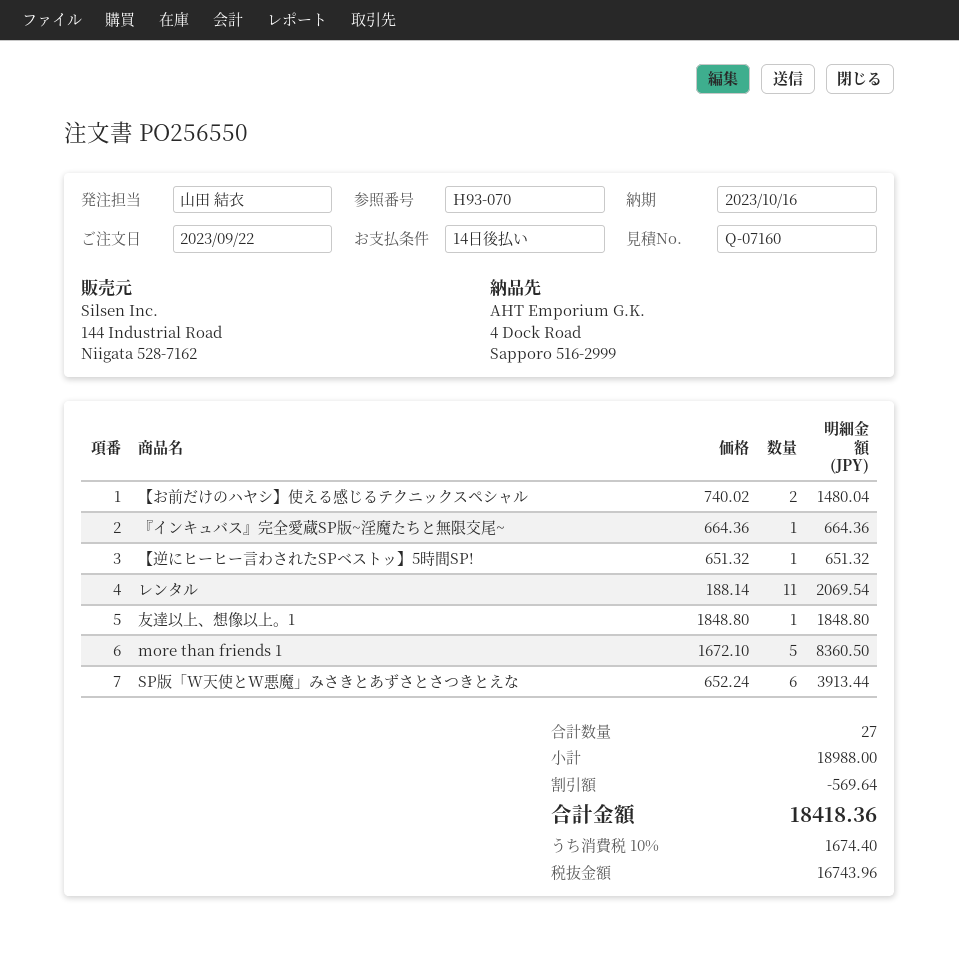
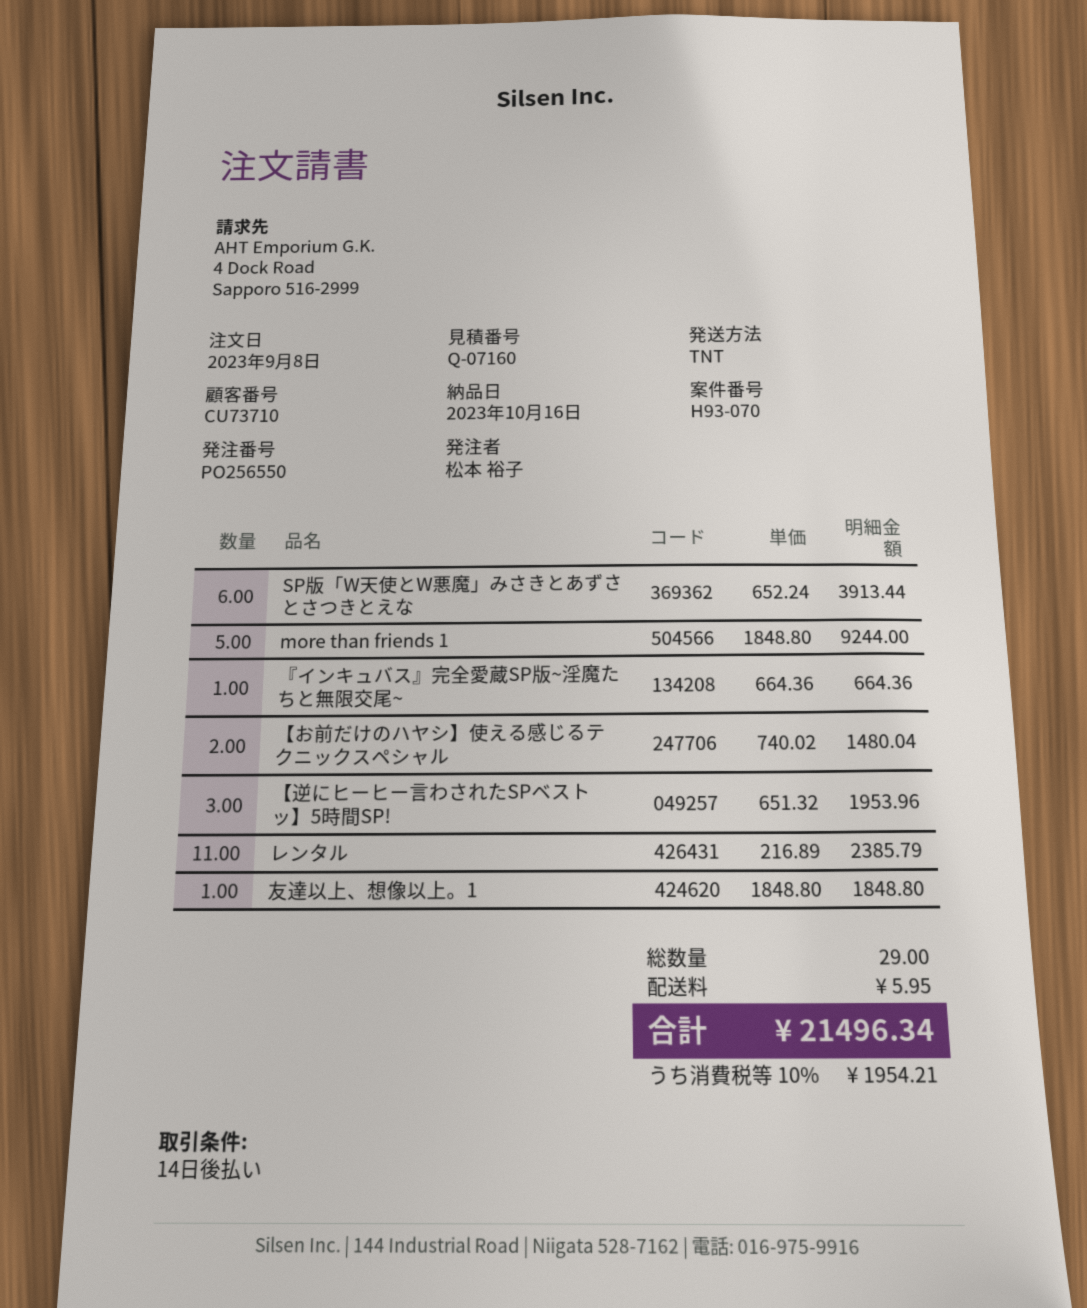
order date: 2023-09-22 -> 2023-09-08
ordered by: 山田 結衣 -> 松本 裕子
【逆にヒーヒー言わされたSPベストッ】5時間SP!: 1 x 651.32 = 651.32 -> 3 x 651.32 = 1953.96
レンタル: 11 x 188.14 = 2069.54 -> 11 x 216.89 = 2385.79
more than friends 1: 5 x 1672.10 = 8360.50 -> 5 x 1848.80 = 9244.00
total quantity: 27 -> 29
discount: 569.64 -> none
shipping: none -> 5.95
tax: 10% = 1674.40 -> 10% = 1954.21
total: 18418.36 -> 21496.34

